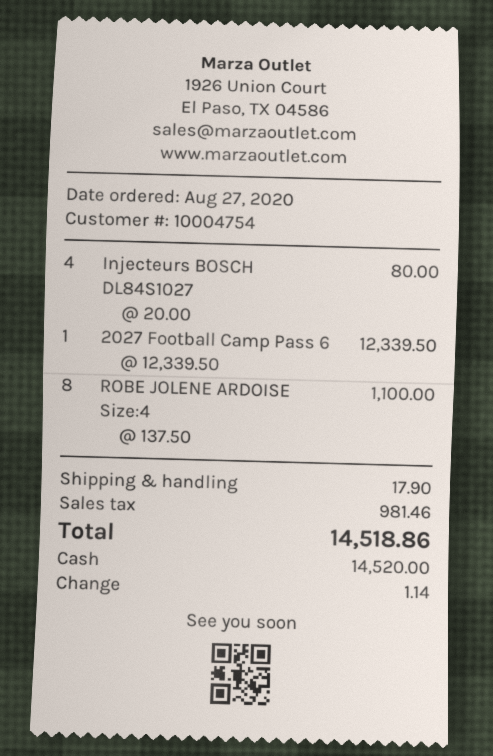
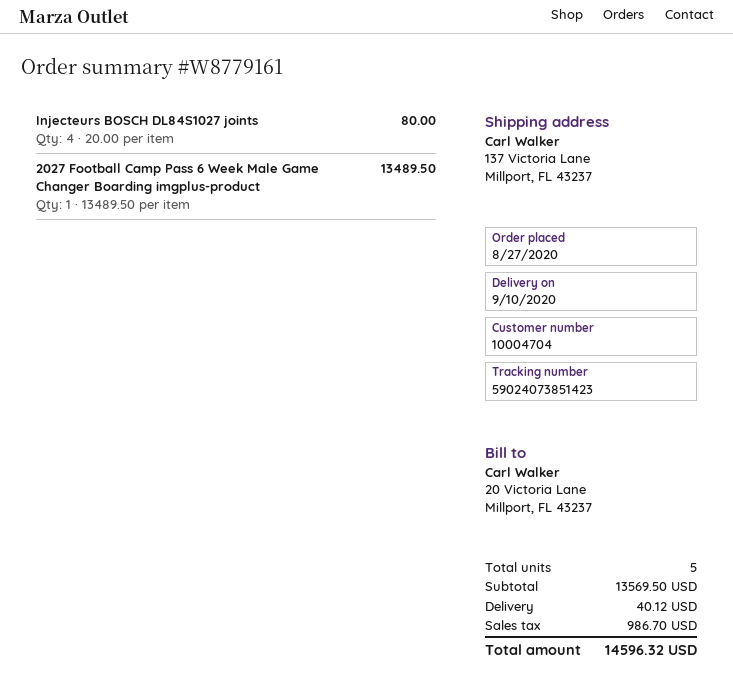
customer number: 10004754 -> 10004704
2027 Football Camp Pass 6: 1 x 12339.50 = 12339.50 -> 1 x 13489.50 = 13489.50
ROBE JOLENE ARDOISE Size:4: 8 x 137.50 = 1100.00 -> none
shipping: 17.90 -> 40.12
tax: 981.46 -> 986.70
total: 14518.86 -> 14596.32

